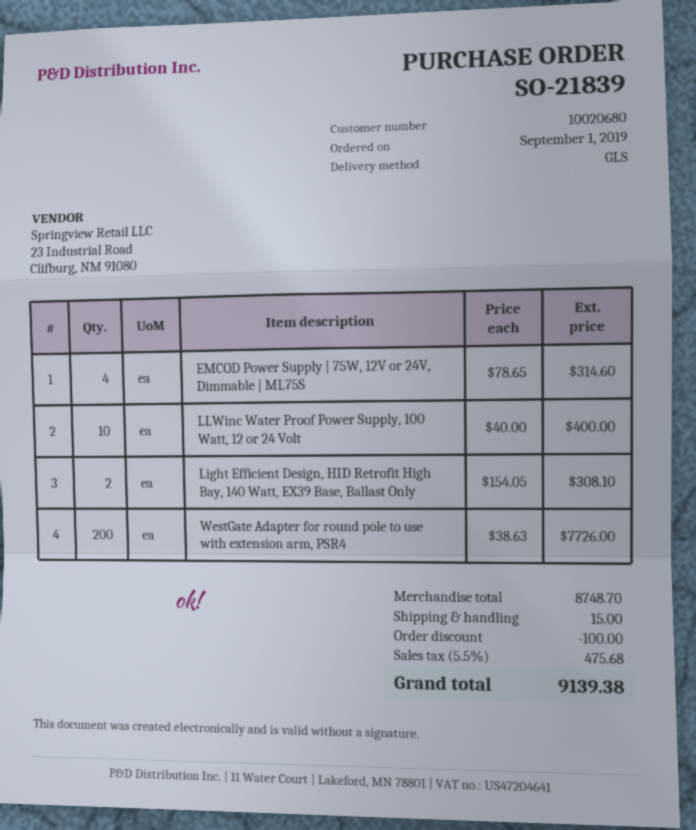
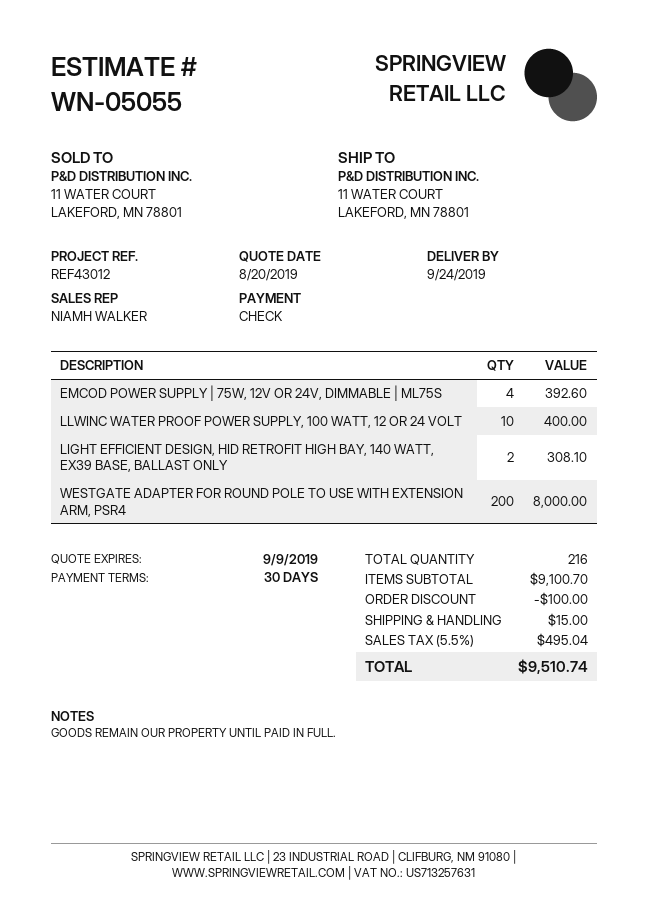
EMCOD Power Supply | 75W, 12V or 24V, Dimmable | ML75S: 4 for 314.60 -> 4 for 392.60
WestGate Adapter for round pole to use with extension arm, PSR4: 200 for 7726.00 -> 200 for 8000.00
subtotal: 8748.70 -> 9100.70
tax: 5.5% = 475.68 -> 5.5% = 495.04
total: 9139.38 -> 9510.74

